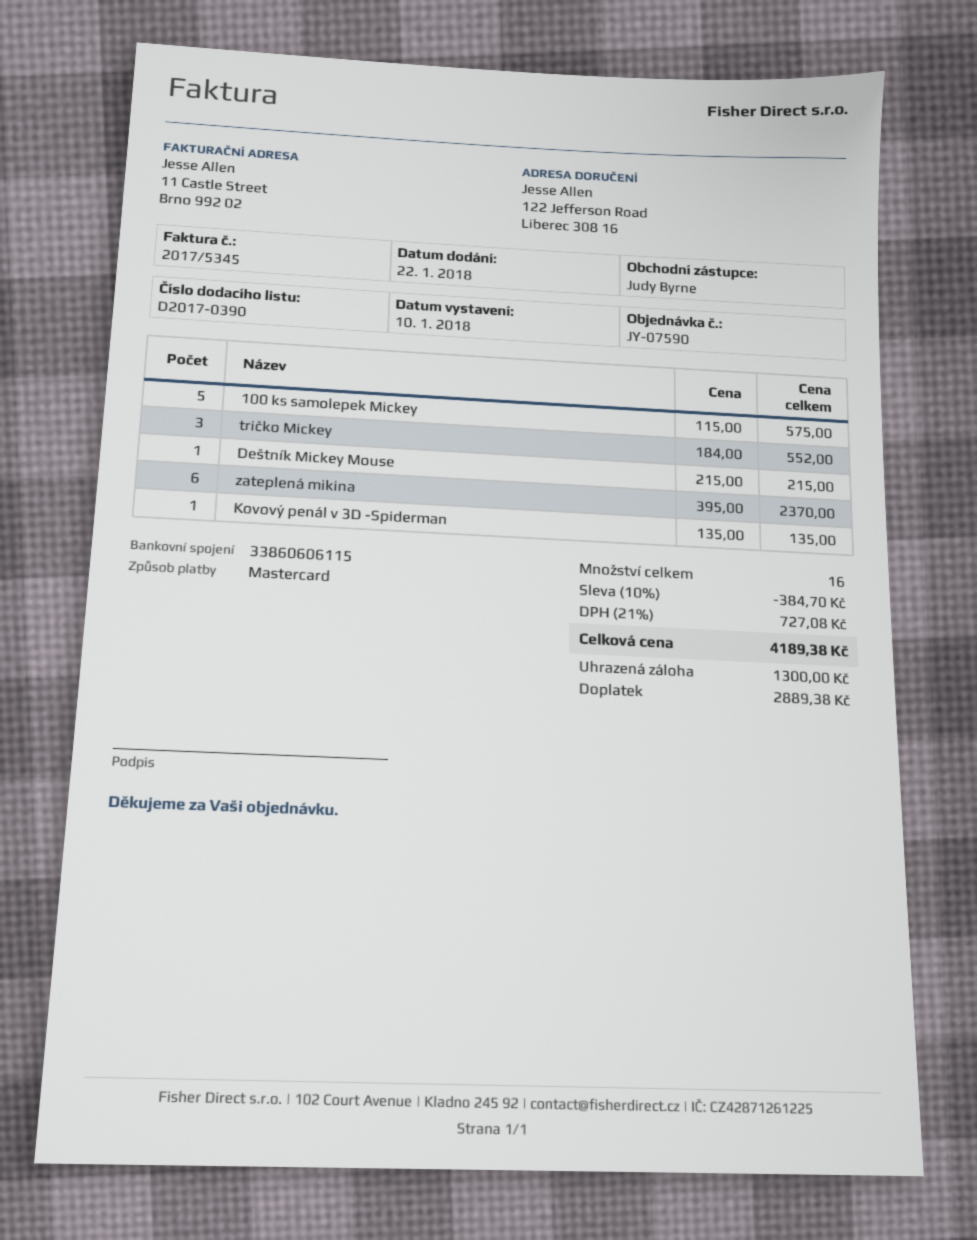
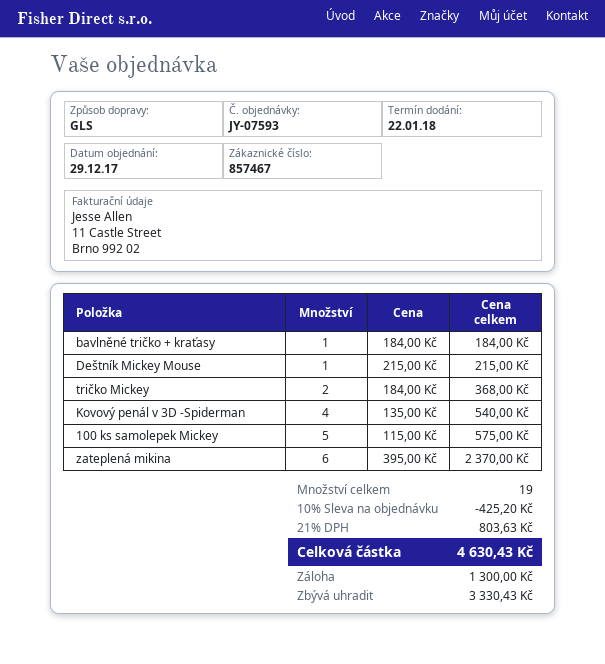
order number: JY-07590 -> JY-07593
tričko Mickey: 3 x 184.00 = 552.00 -> 2 x 184.00 = 368.00
Kovový penál v 3D -Spiderman: 1 x 135.00 = 135.00 -> 4 x 135.00 = 540.00
bavlněné tričko + kraťasy: none -> 1 x 184.00 = 184.00
total quantity: 16 -> 19
discount: 10% = 384.70 -> 10% = 425.20
tax: 21% = 727.08 -> 21% = 803.63
total: 4189.38 -> 4630.43
balance: 2889.38 -> 3330.43

